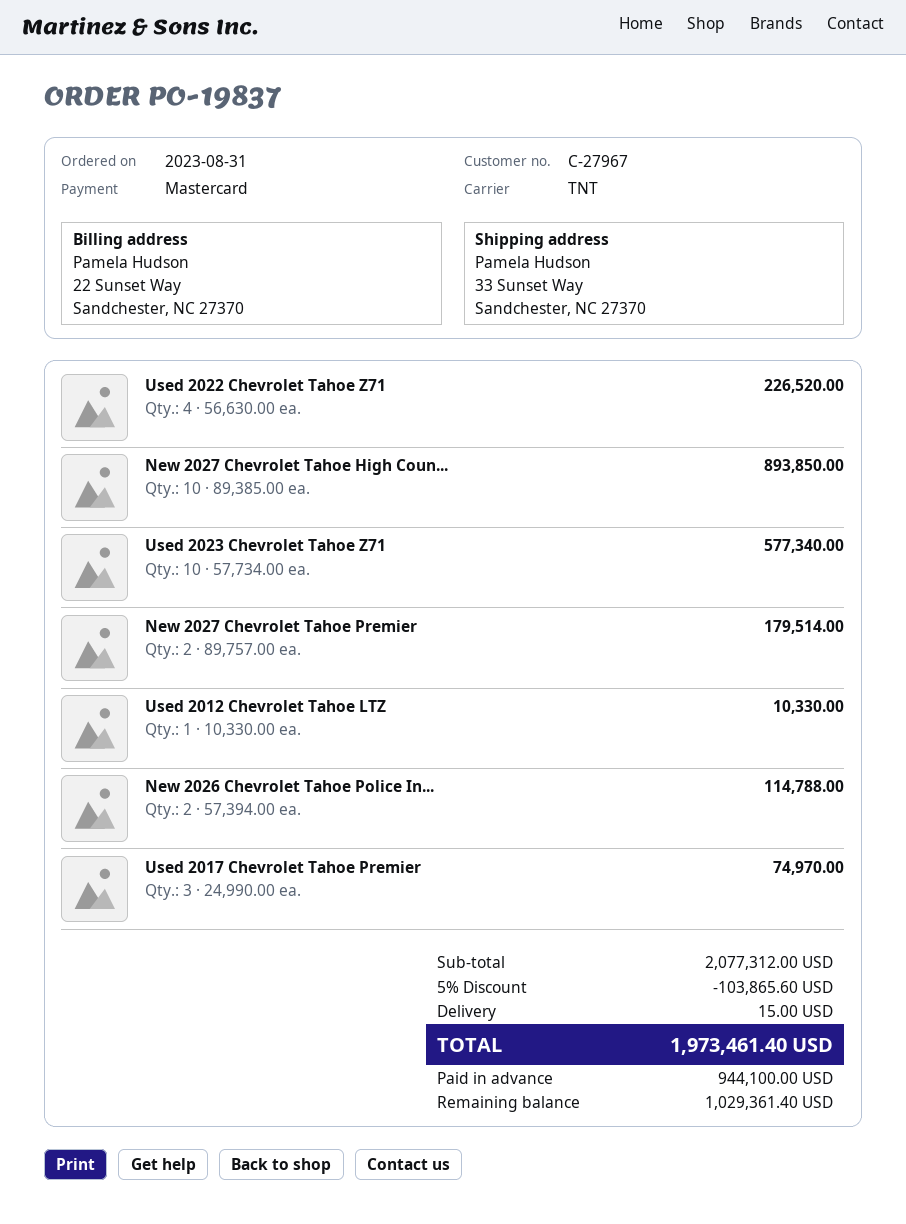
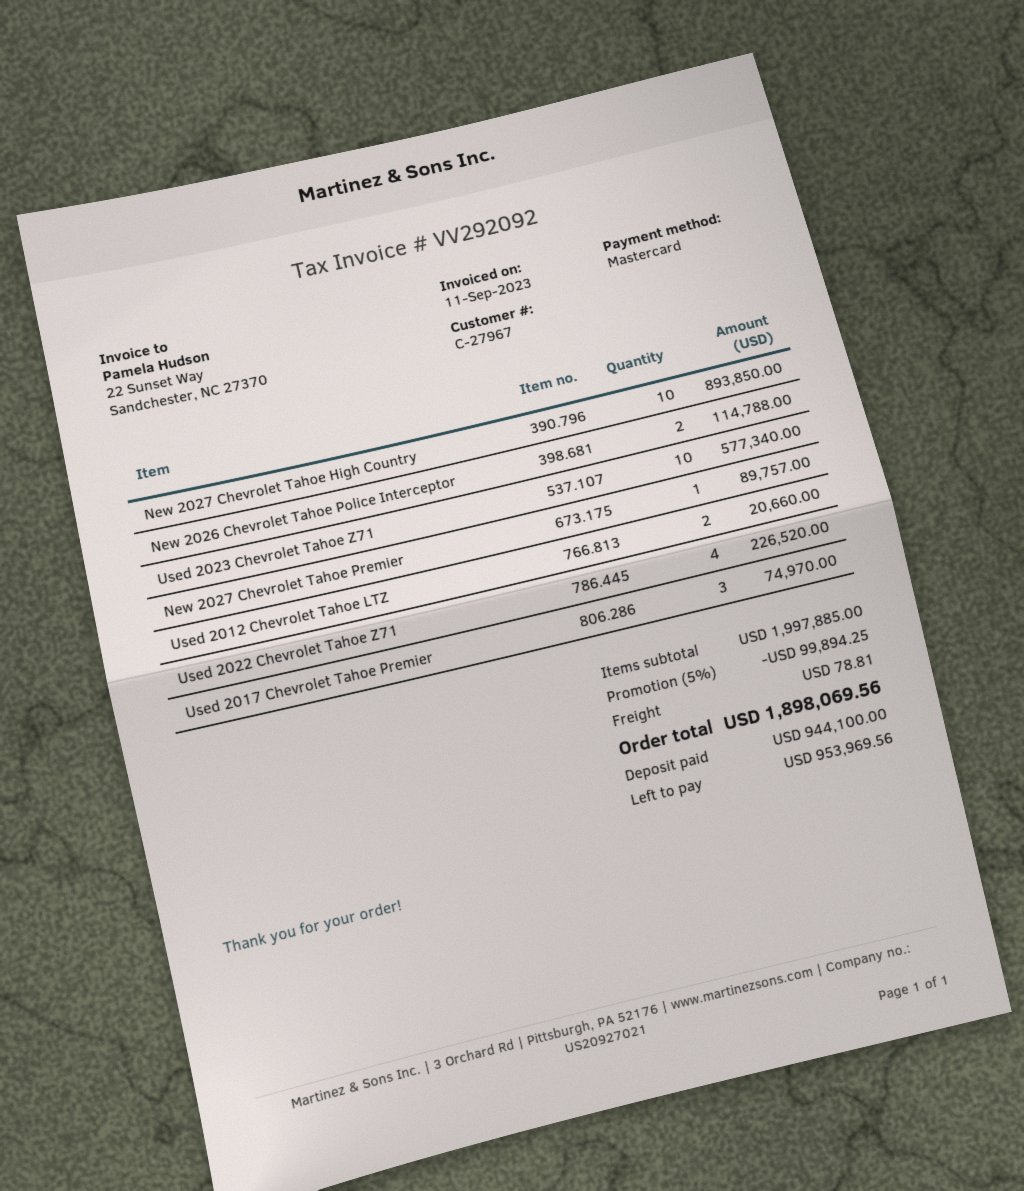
New 2027 Chevrolet Tahoe Premier: 2 for 179514.00 -> 1 for 89757.00
Used 2012 Chevrolet Tahoe LTZ: 1 for 10330.00 -> 2 for 20660.00
subtotal: 2077312.00 -> 1997885.00
discount: 5% = 103865.60 -> 5% = 99894.25
shipping: 15.00 -> 78.81
total: 1973461.40 -> 1898069.56
balance: 1029361.40 -> 953969.56

